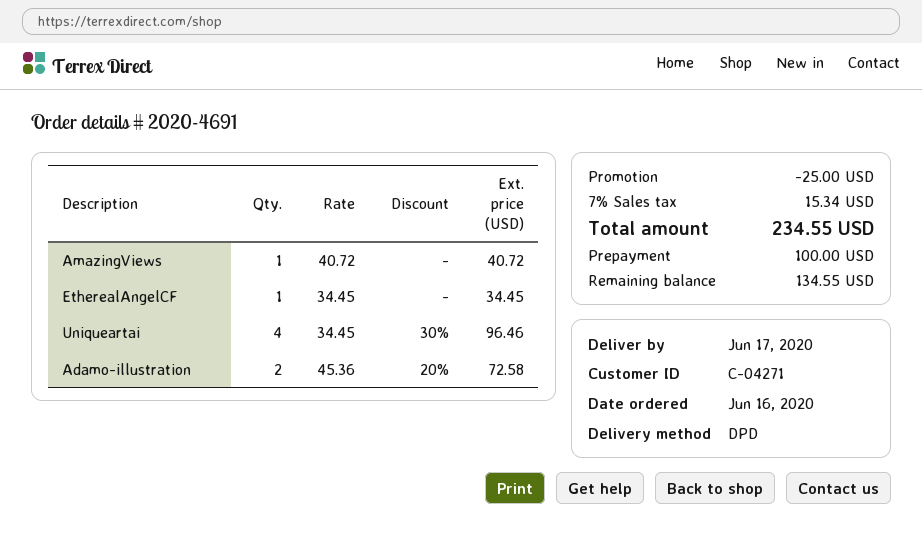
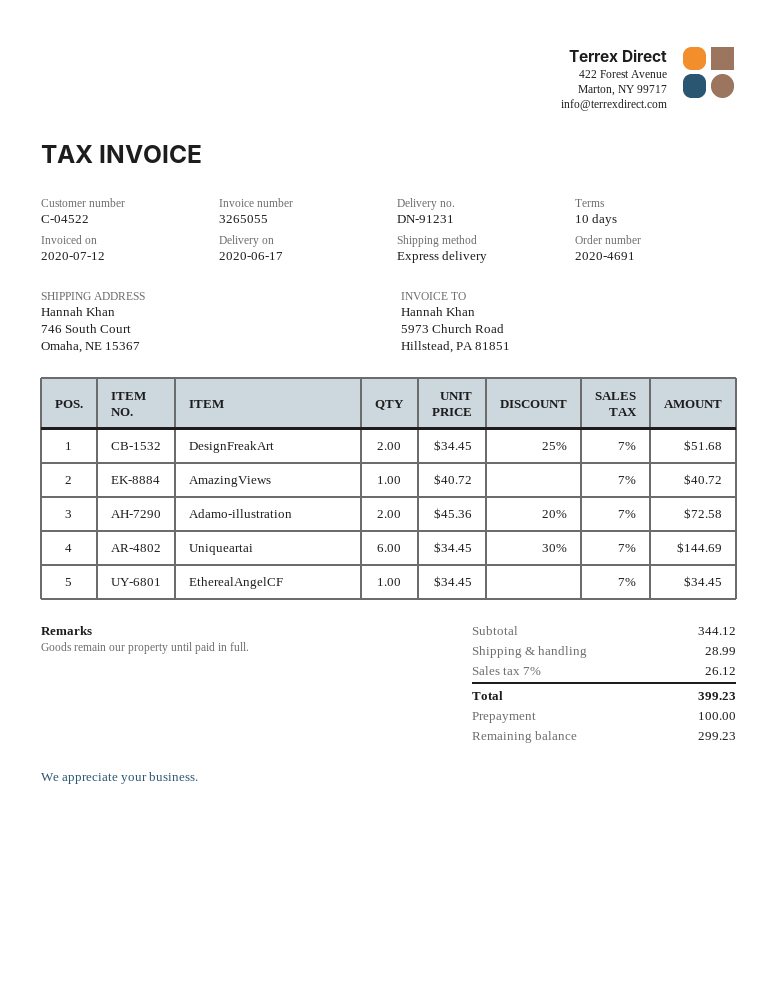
customer number: C-04271 -> C-04522
shipping method: DPD -> express
Uniqueartai: 4 x 34.45 - 30% = 96.46 -> 6 x 34.45 - 30% = 144.69
DesignFreakArt: none -> 2 x 34.45 - 25% = 51.68
discount: 25.00 -> none
shipping: none -> 28.99
tax: 7% = 15.34 -> 7% = 26.12
total: 234.55 -> 399.23
balance: 134.55 -> 299.23

